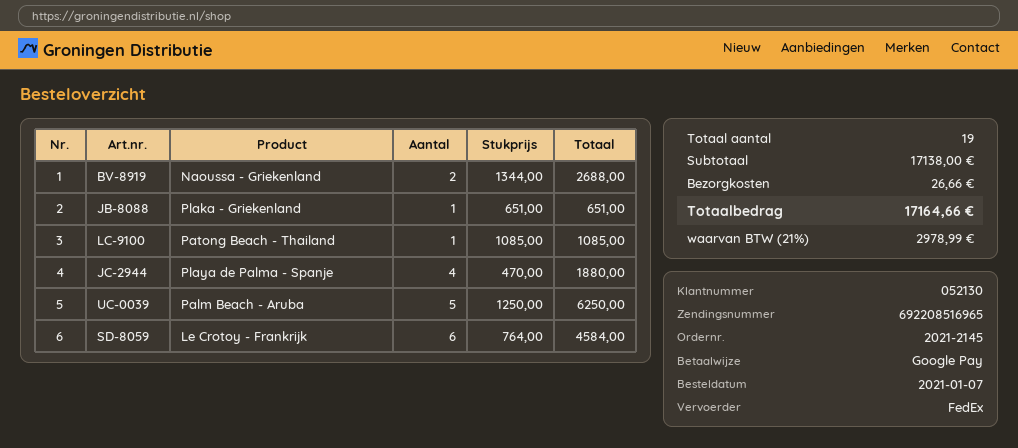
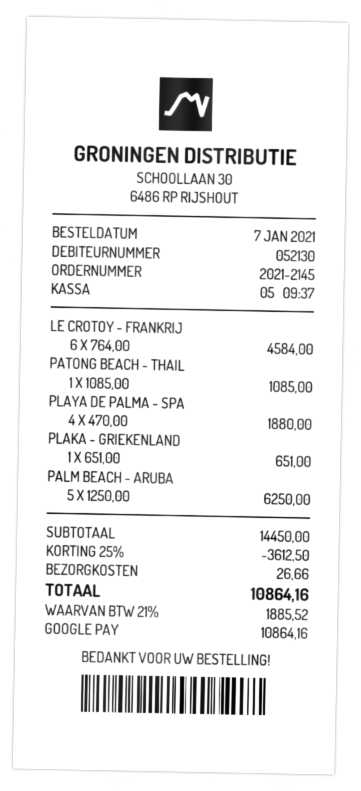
Naoussa - Griekenland: 2 x 1344.00 = 2688.00 -> none
subtotal: 17138.00 -> 14450.00
discount: none -> 25% = 3612.50
tax: 21% = 2978.99 -> 21% = 1885.52
total: 17164.66 -> 10864.16

